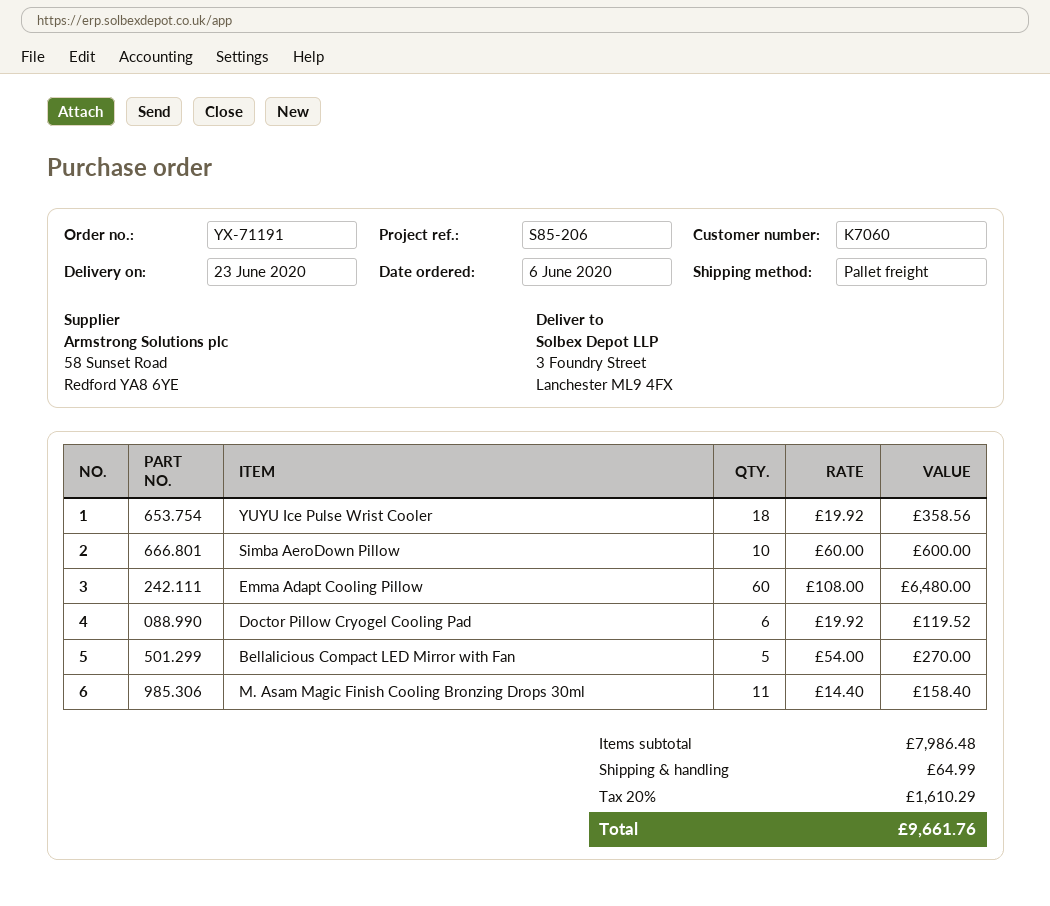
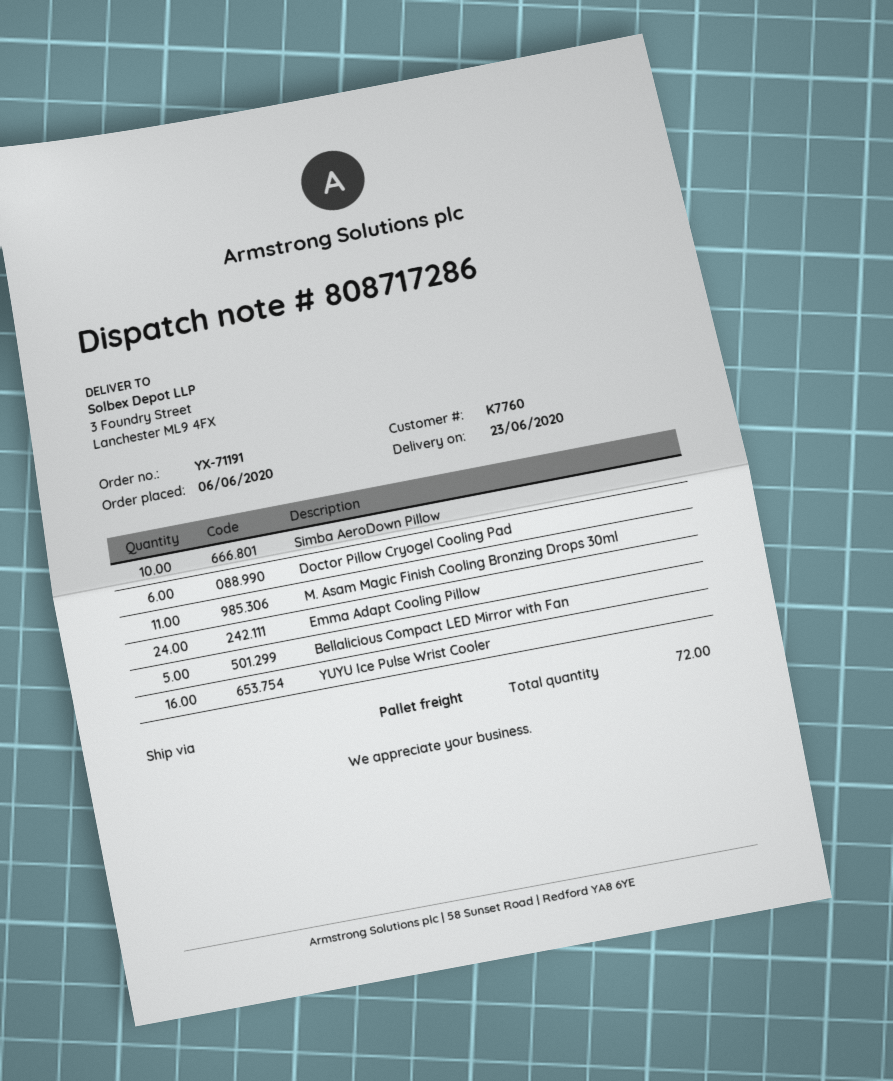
customer number: K7060 -> K7760
YUYU Ice Pulse Wrist Cooler: 18 -> 16
Emma Adapt Cooling Pillow: 60 -> 24

